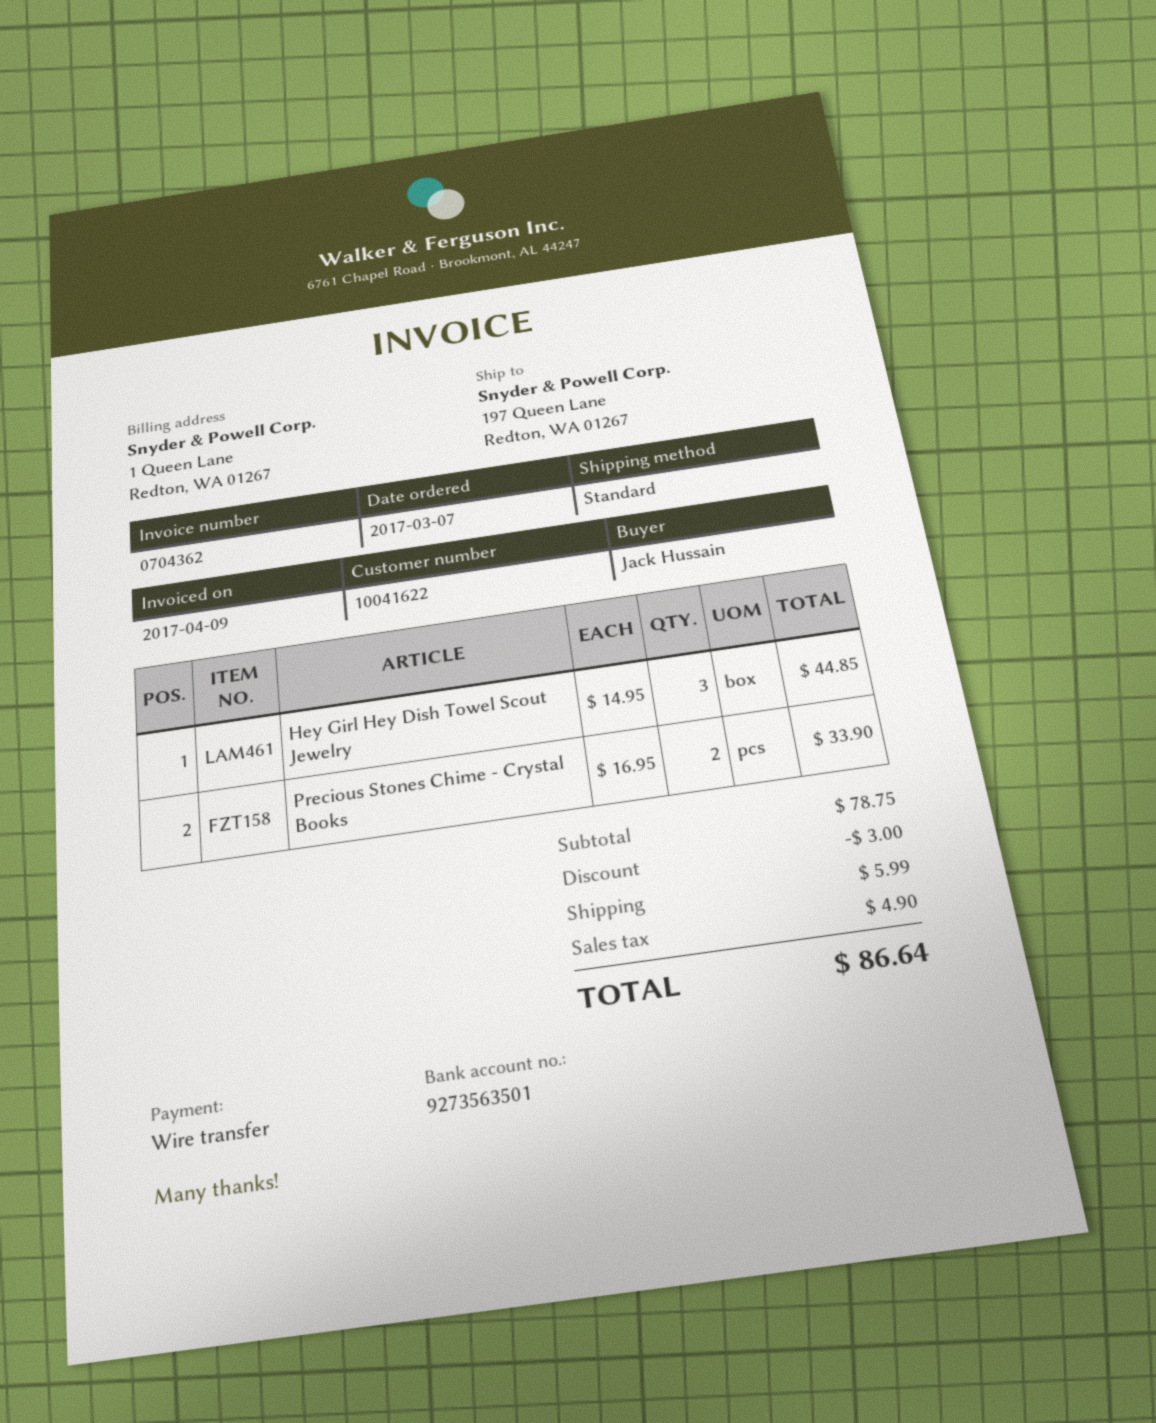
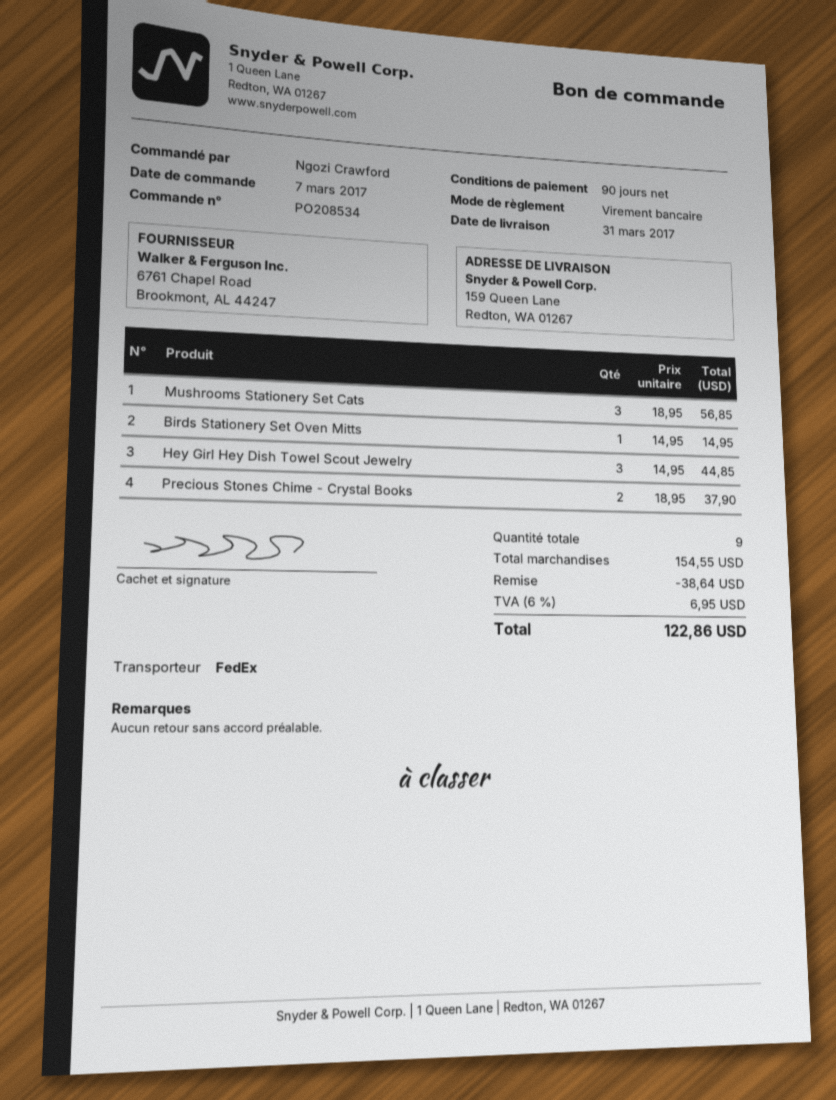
ordered by: Jack Hussain -> Ngozi Crawford
shipping method: standard -> FedEx
ship to: 197 Queen Lane, Redton, WA 01267 -> 159 Queen Lane, Redton, WA 01267
Precious Stones Chime - Crystal Books: 2 x 16.95 = 33.90 -> 2 x 18.95 = 37.90
Mushrooms Stationery Set Cats: none -> 3 x 18.95 = 56.85
Birds Stationery Set Oven Mitts: none -> 1 x 14.95 = 14.95
subtotal: 78.75 -> 154.55
discount: 3.00 -> 38.64
shipping: 5.99 -> none
tax: 4.90 -> 6.95
total: 86.64 -> 122.86

